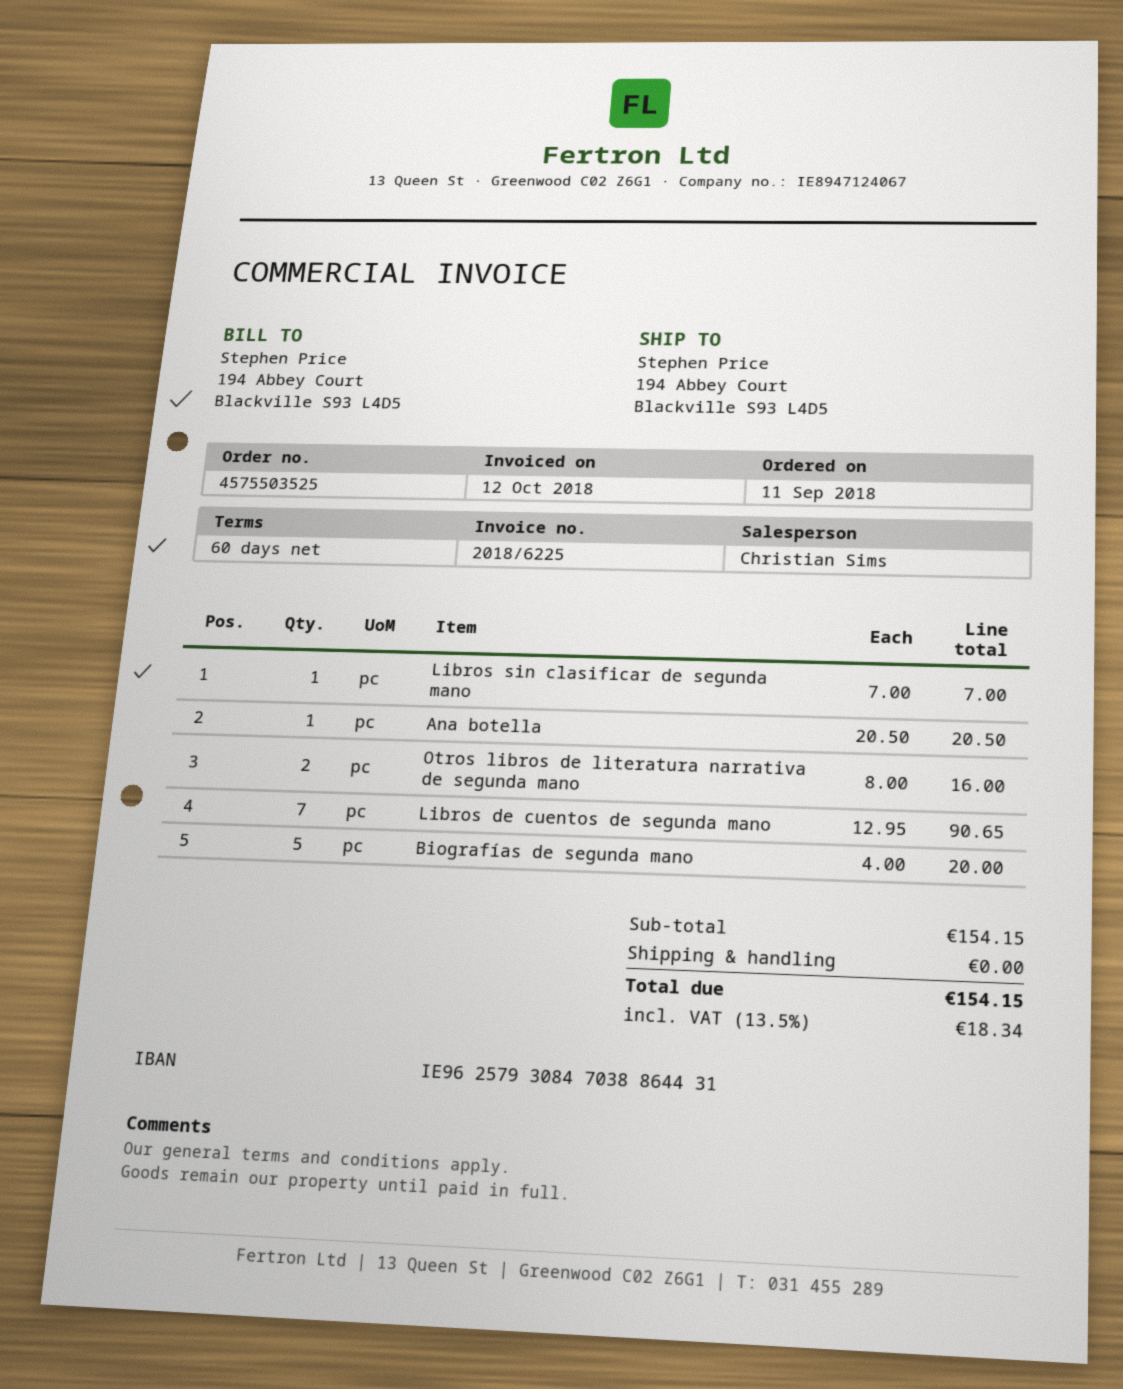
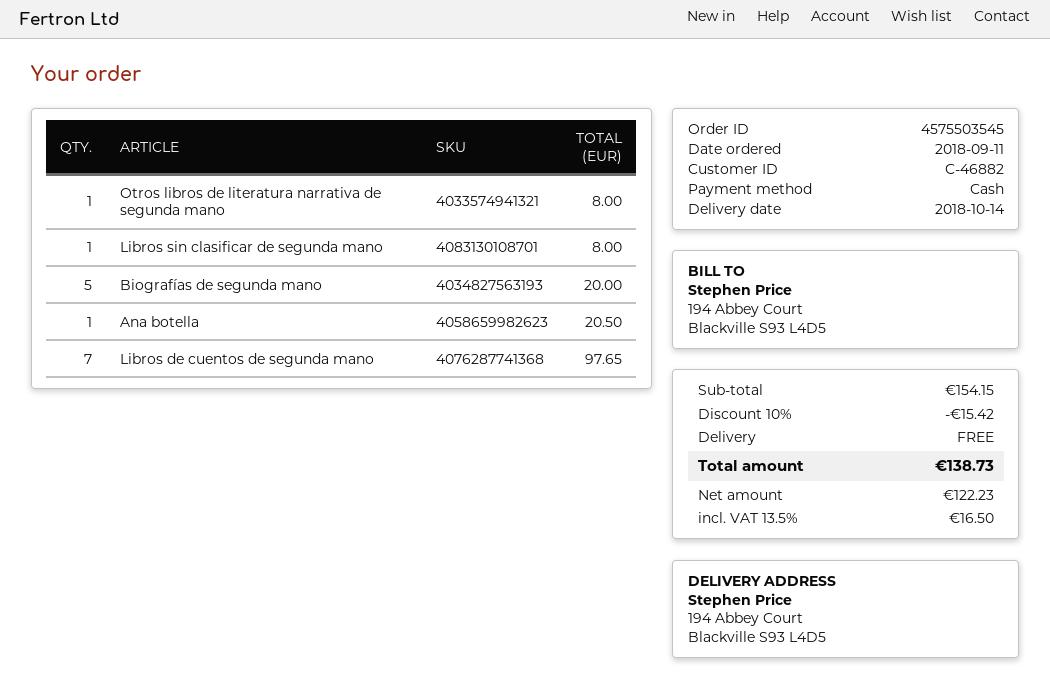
order number: 4575503525 -> 4575503545
Libros sin clasificar de segunda mano: 1 for 7.00 -> 1 for 8.00
Otros libros de literatura narrativa de segunda mano: 2 for 16.00 -> 1 for 8.00
Libros de cuentos de segunda mano: 7 for 90.65 -> 7 for 97.65
discount: none -> 10% = 15.42
tax: 13.5% = 18.34 -> 13.5% = 16.50
total: 154.15 -> 138.73

